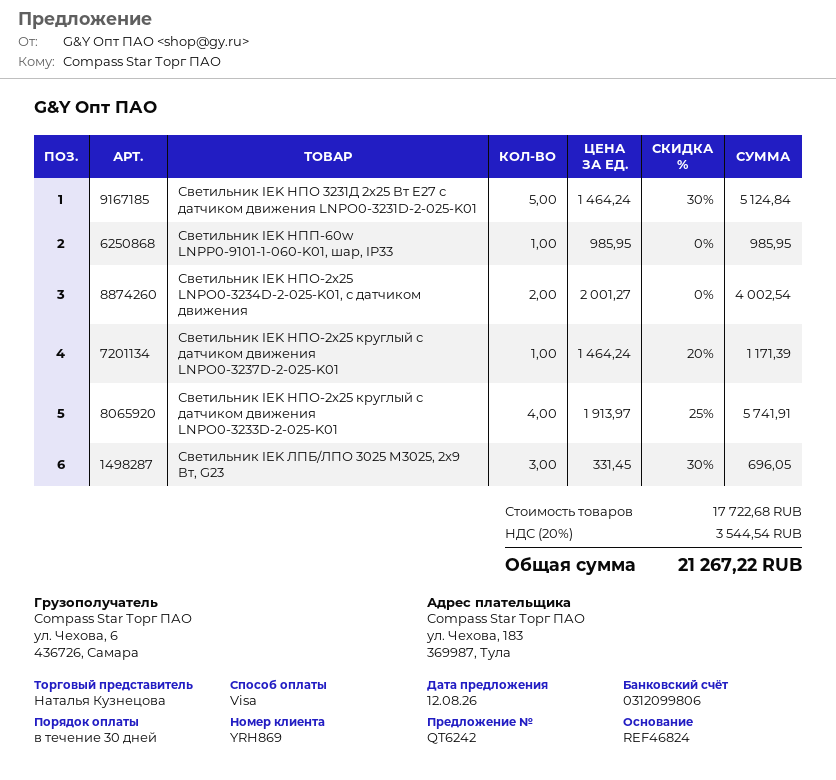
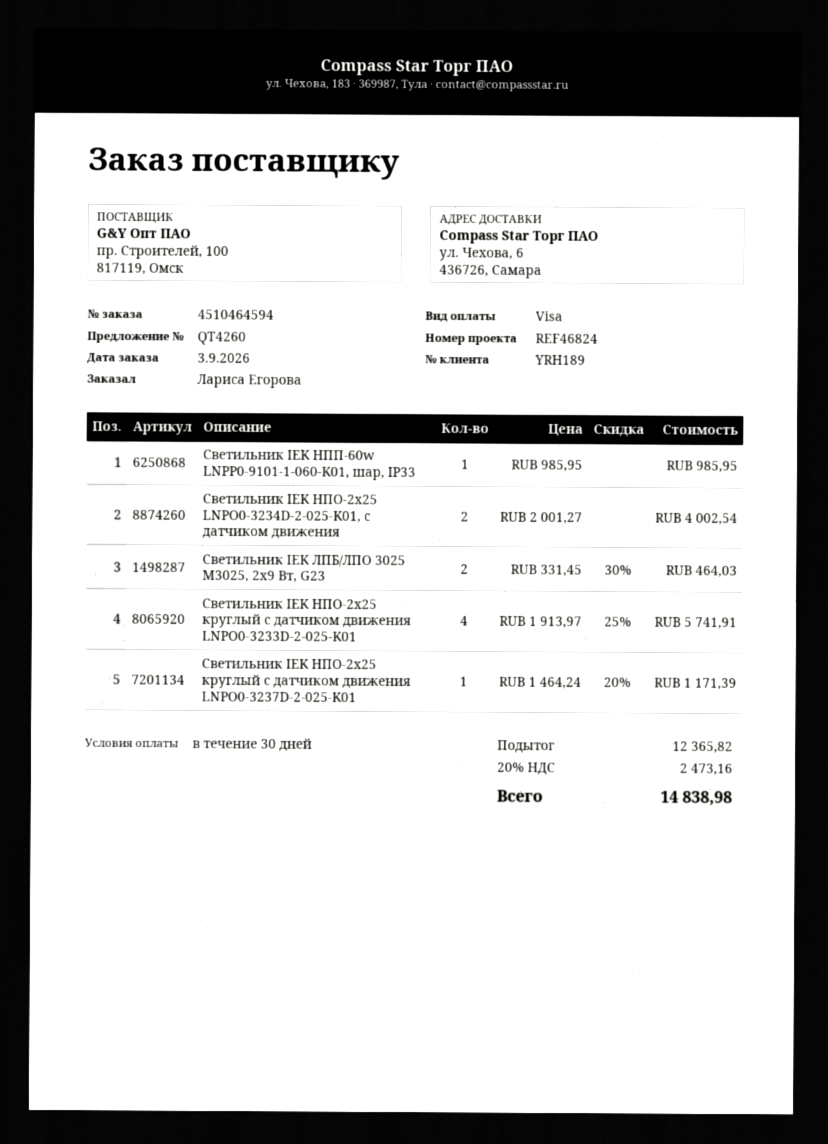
quote number: QT6242 -> QT4260
customer number: YRH869 -> YRH189
Светильник IEK НПО 3231Д 2x25 Вт E27 с датчиком движения LNPO0-3231D-2-025-K01: 5 x 1464.24 - 30% = 5124.84 -> none
Светильник IEK ЛПБ/ЛПО 3025 М3025, 2x9 Вт, G23: 3 x 331.45 - 30% = 696.05 -> 2 x 331.45 - 30% = 464.03
subtotal: 17722.68 -> 12365.82
tax: 20% = 3544.54 -> 20% = 2473.16
total: 21267.22 -> 14838.98

